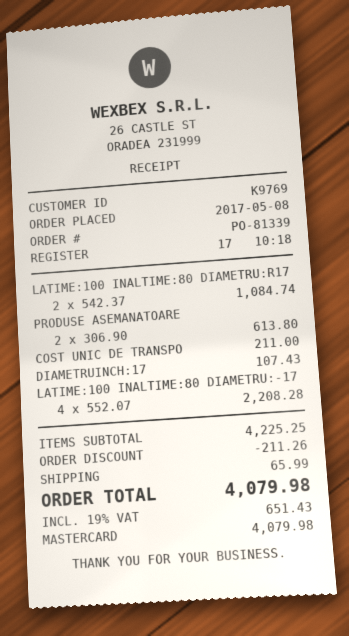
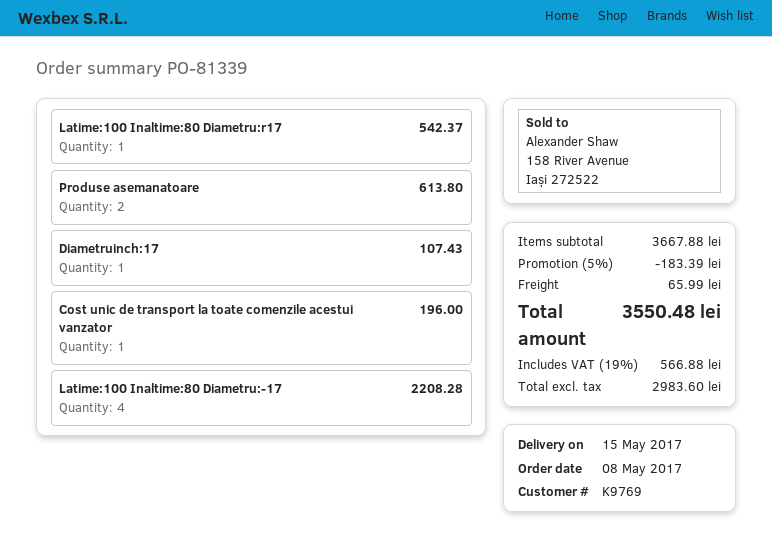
LATIME:100 INALTIME:80 DIAMETRU:R17: 2 for 1084.74 -> 1 for 542.37
COST UNIC DE TRANSPO: 1 for 211.00 -> 1 for 196.00
subtotal: 4225.25 -> 3667.88
discount: 211.26 -> 183.39
tax: 19% = 651.43 -> 19% = 566.88
total: 4079.98 -> 3550.48

